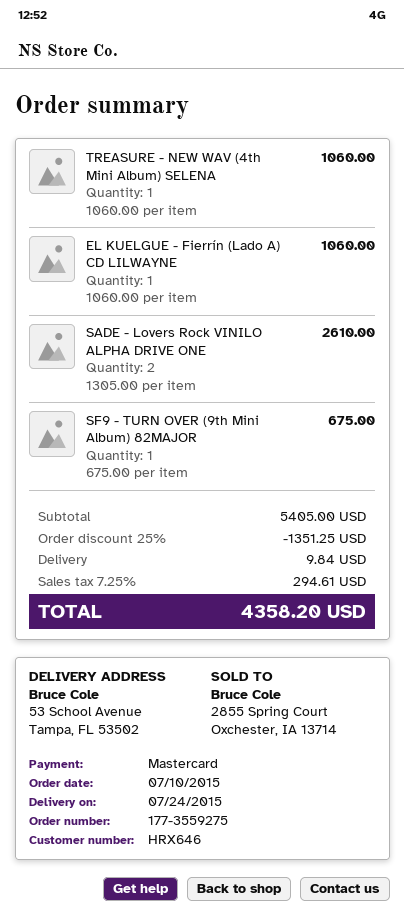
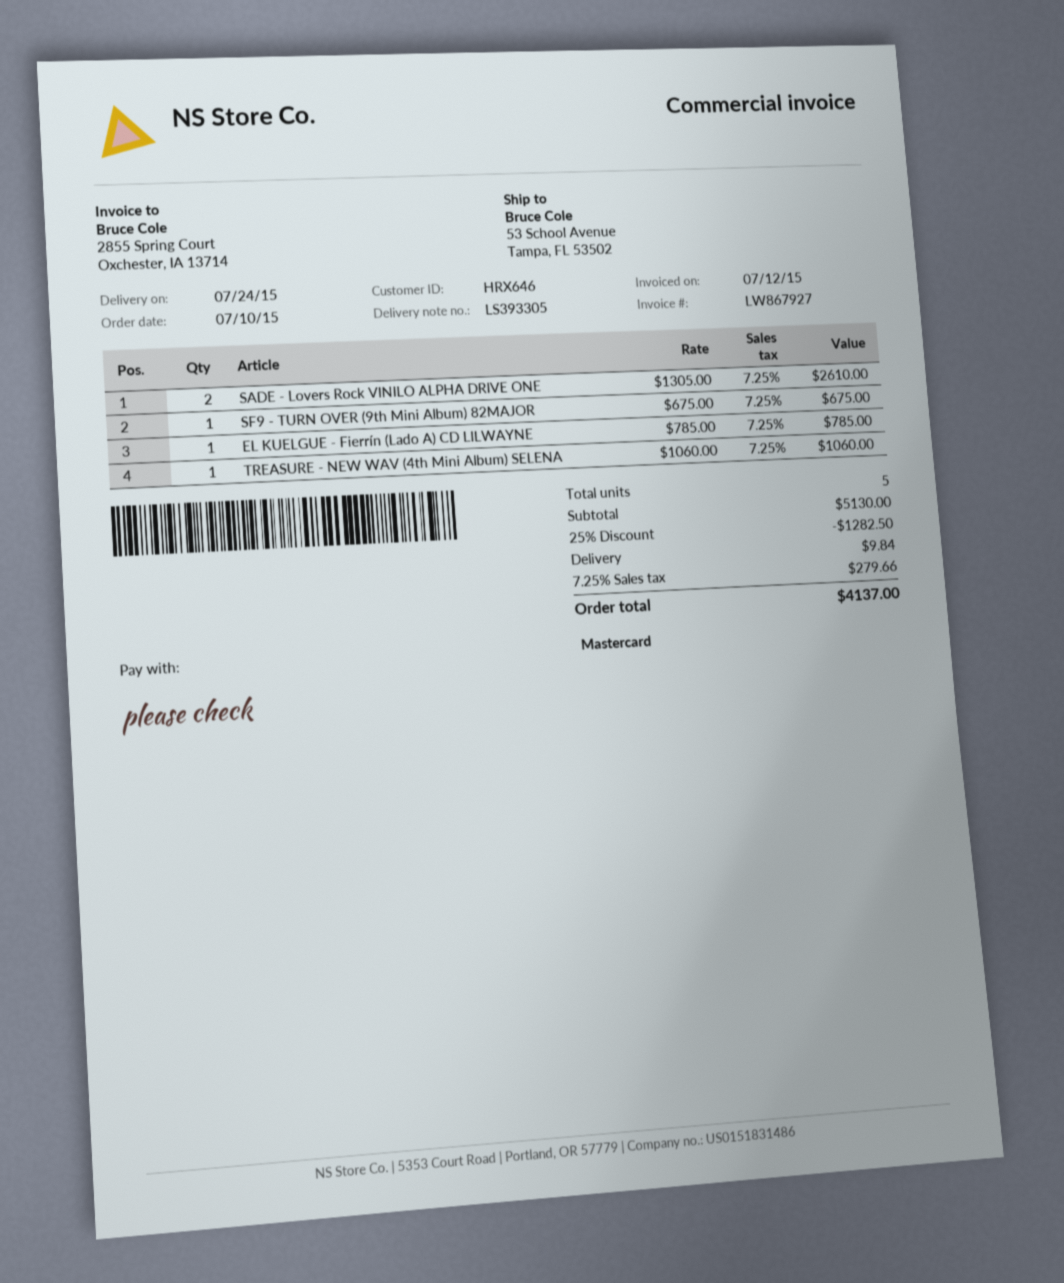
EL KUELGUE - Fierrín (Lado A) CD LILWAYNE: 1 x 1060.00 = 1060.00 -> 1 x 785.00 = 785.00
subtotal: 5405.00 -> 5130.00
discount: 25% = 1351.25 -> 25% = 1282.50
tax: 7.25% = 294.61 -> 7.25% = 279.66
total: 4358.20 -> 4137.00

